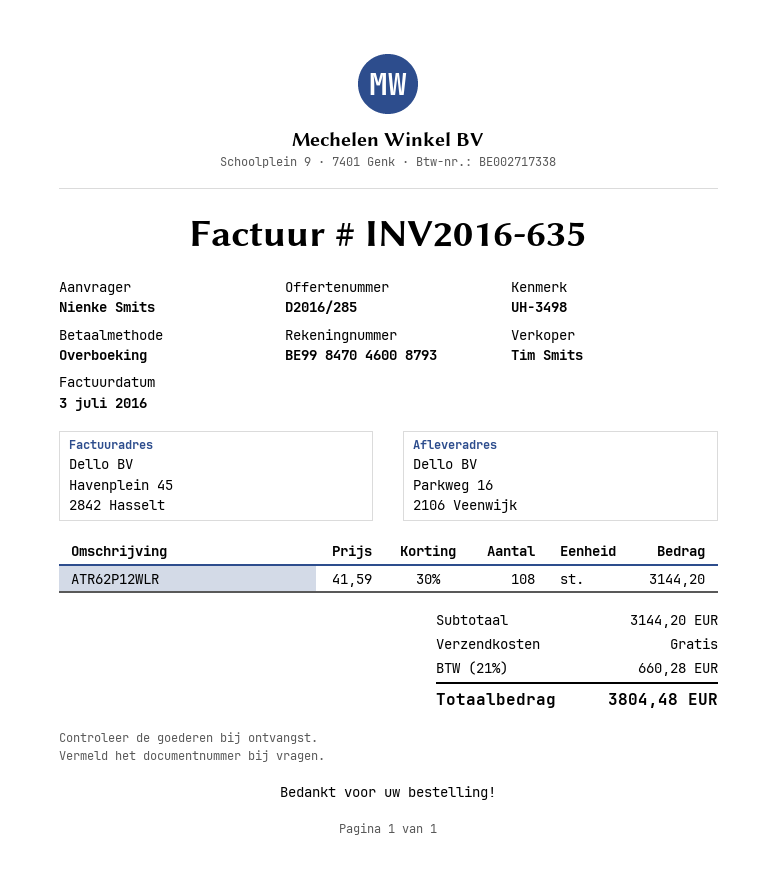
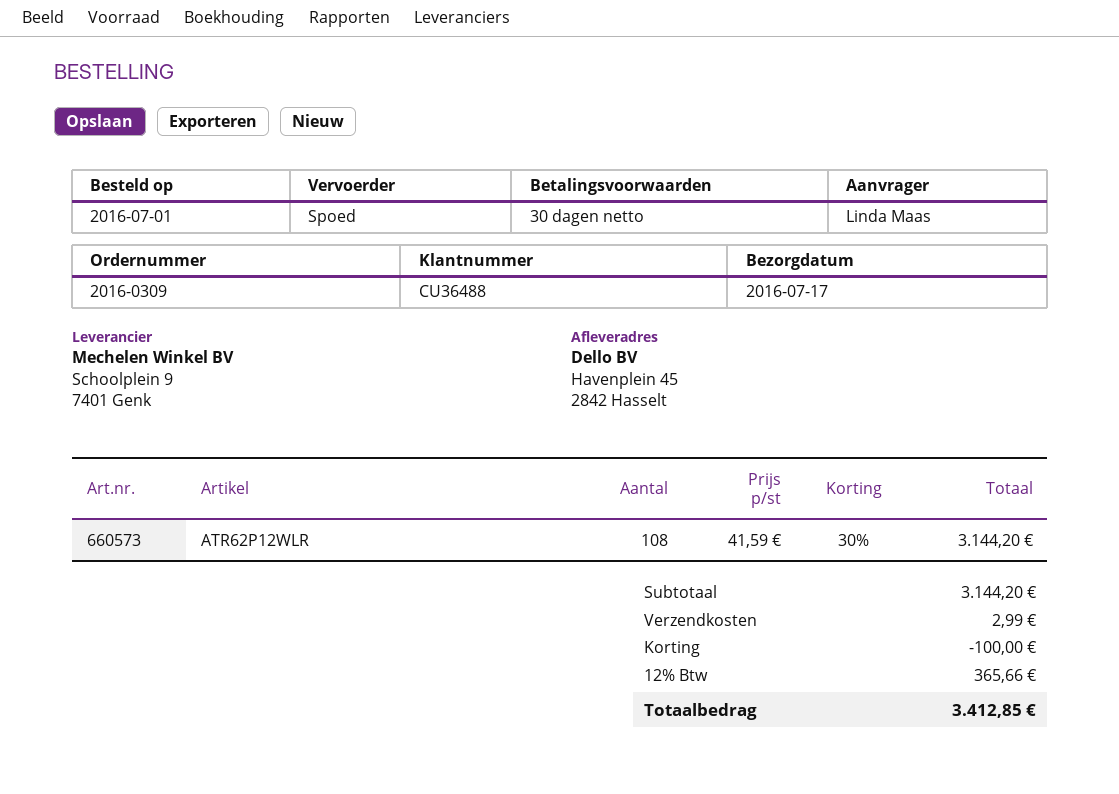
ordered by: Nienke Smits -> Linda Maas
ship to: Parkweg 16, 2106 Veenwijk -> Havenplein 45, 2842 Hasselt
discount: none -> 100.00
shipping: 0.00 -> 2.99
tax: 21% = 660.28 -> 12% = 365.66
total: 3804.48 -> 3412.85

